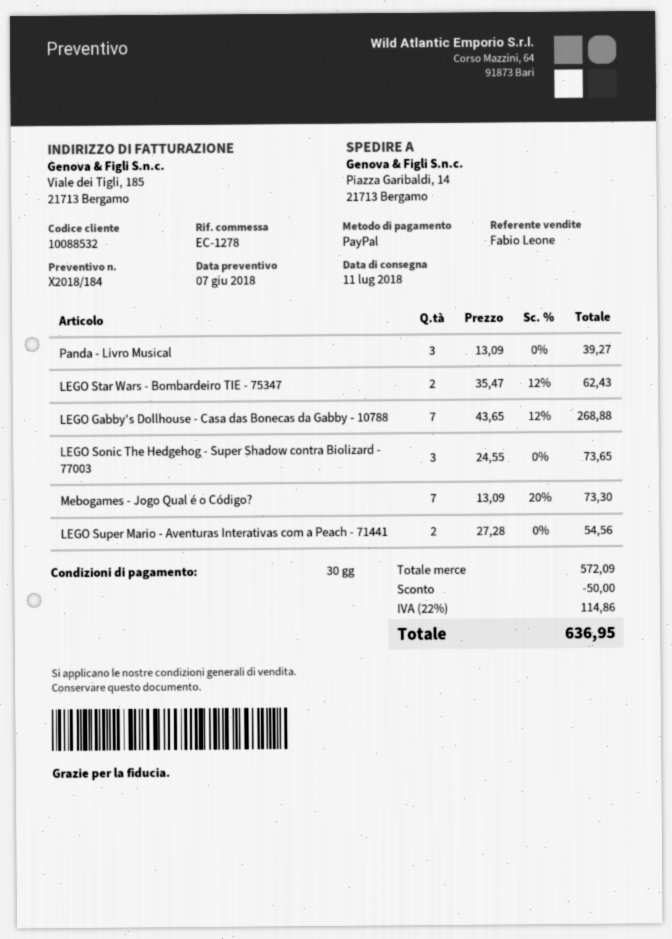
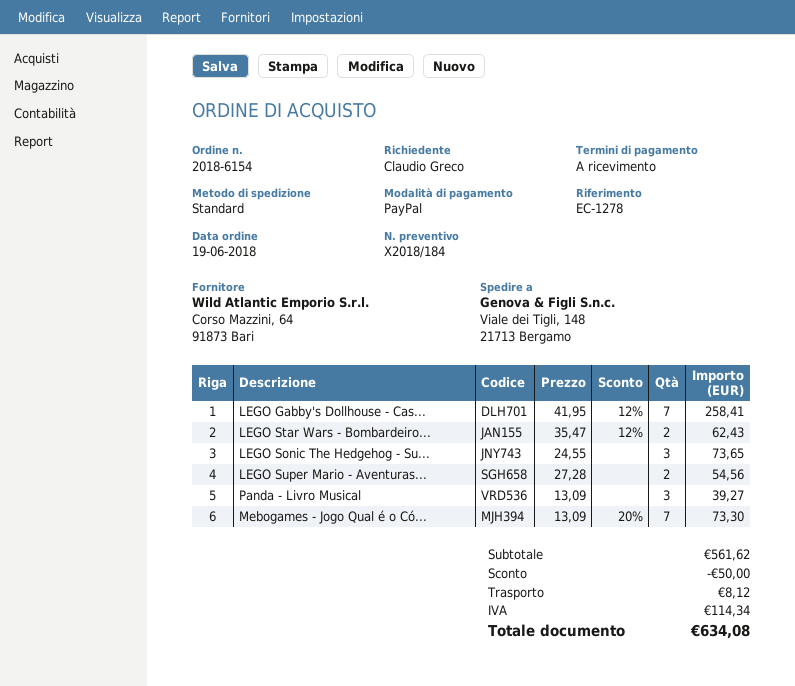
payment terms: 30 days -> on receipt
ship to: Piazza Garibaldi, 14, 21713 Bergamo -> Viale dei Tigli, 148, 21713 Bergamo
LEGO Gabby's Dollhouse - Casa das Bonecas da Gabby - 10788: 7 x 43.65 - 12% = 268.88 -> 7 x 41.95 - 12% = 258.41
subtotal: 572.09 -> 561.62
shipping: none -> 8.12
tax: 114.86 -> 114.34
total: 636.95 -> 634.08

